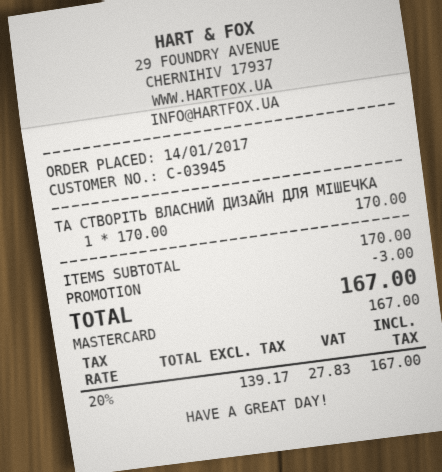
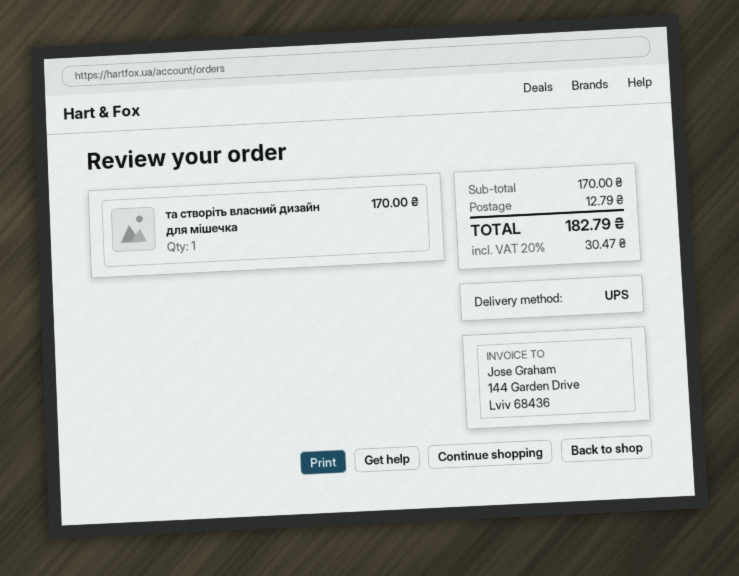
discount: 3.00 -> none
shipping: none -> 12.79
tax: 20% = 27.83 -> 20% = 30.47
total: 167.00 -> 182.79

